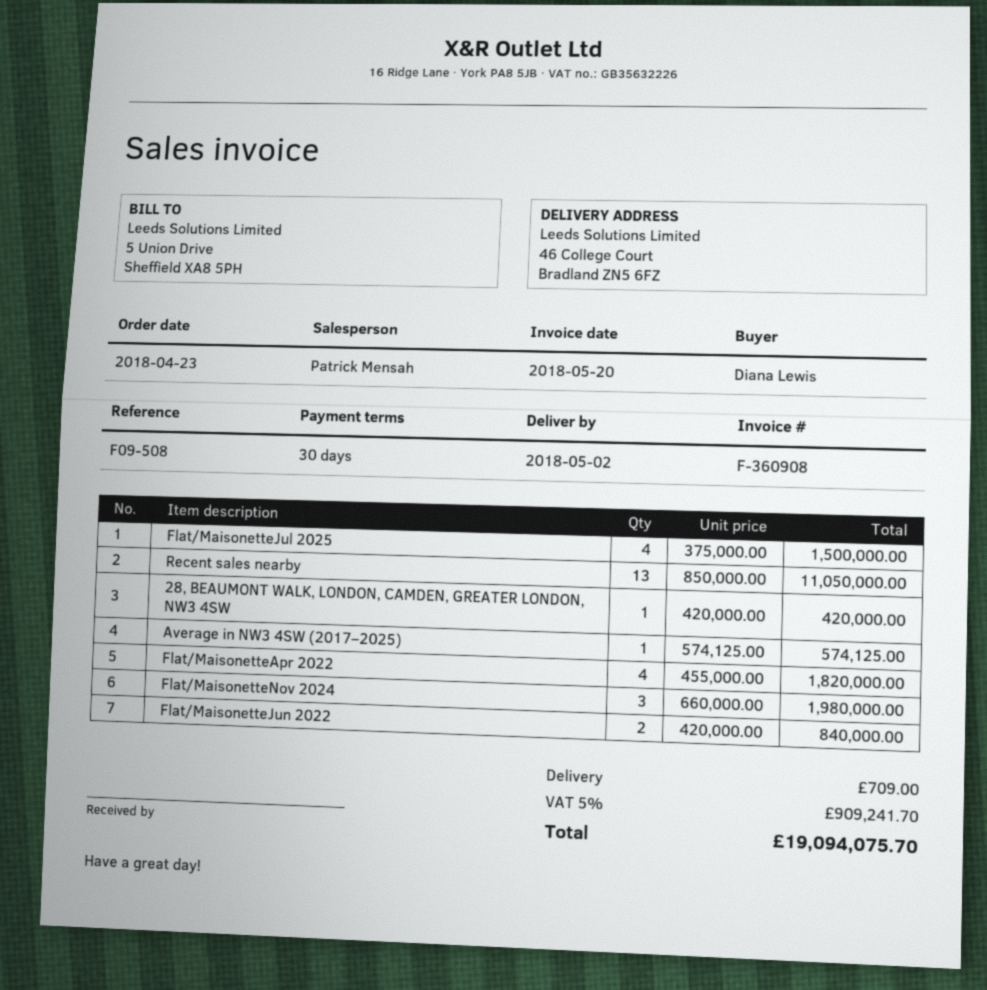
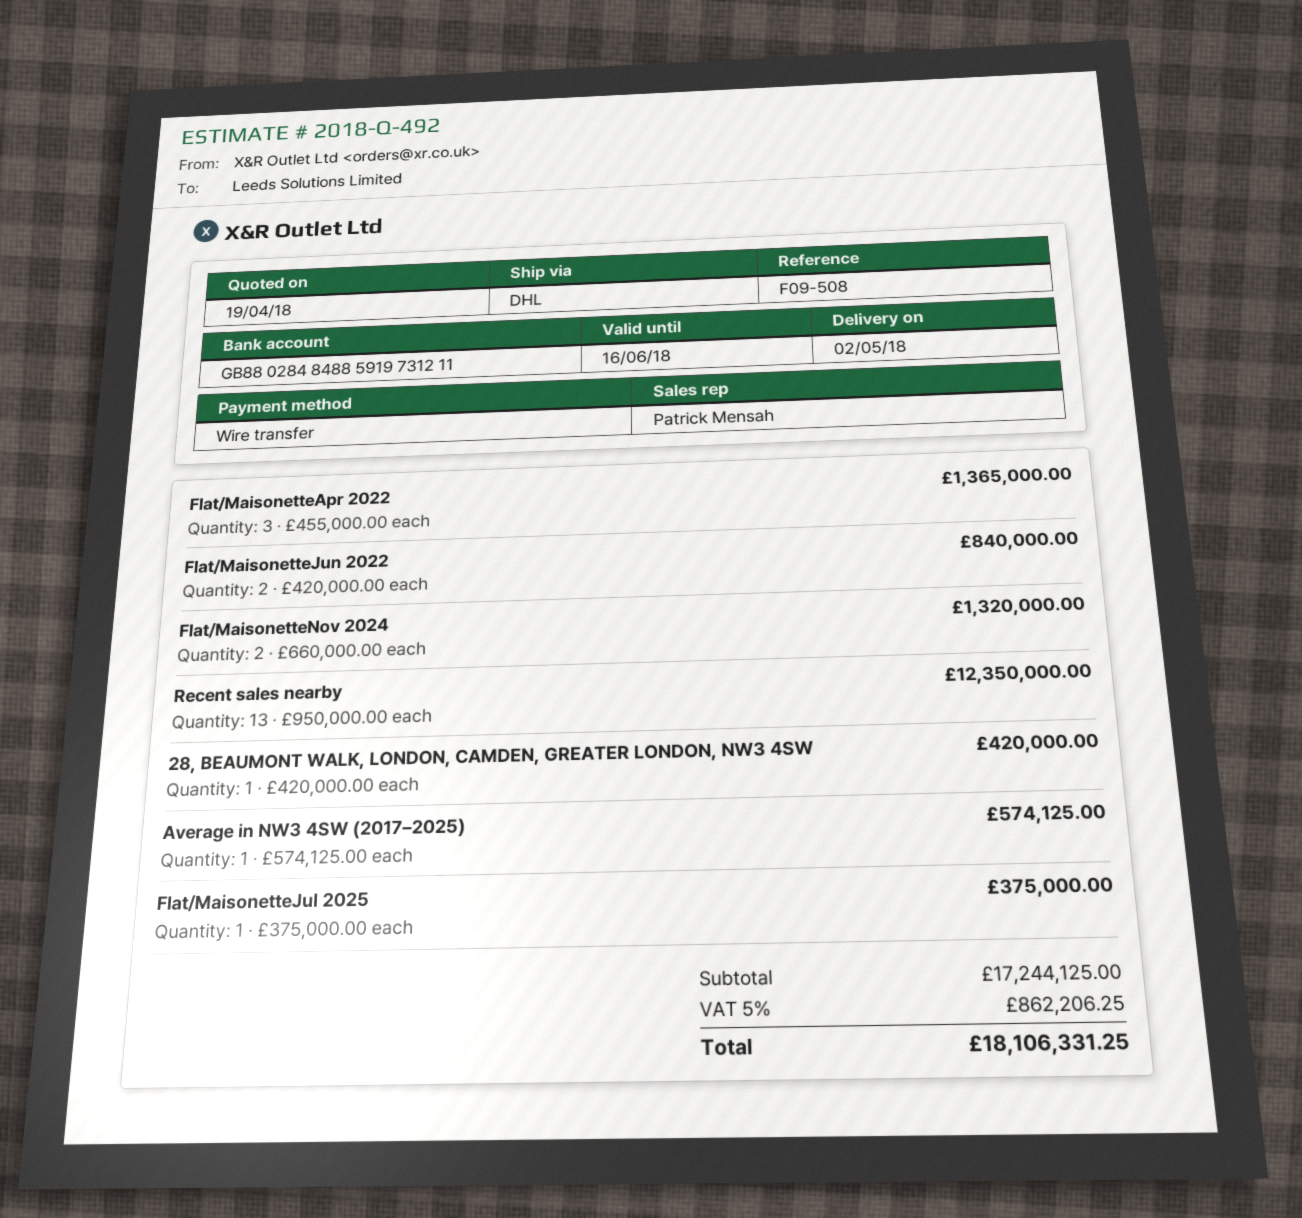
Flat/MaisonetteJul 2025: 4 x 375000.00 = 1500000.00 -> 1 x 375000.00 = 375000.00
Recent sales nearby: 13 x 850000.00 = 11050000.00 -> 13 x 950000.00 = 12350000.00
Flat/MaisonetteApr 2022: 4 x 455000.00 = 1820000.00 -> 3 x 455000.00 = 1365000.00
Flat/MaisonetteNov 2024: 3 x 660000.00 = 1980000.00 -> 2 x 660000.00 = 1320000.00
shipping: 709.00 -> none
tax: 5% = 909241.70 -> 5% = 862206.25
total: 19094075.70 -> 18106331.25

